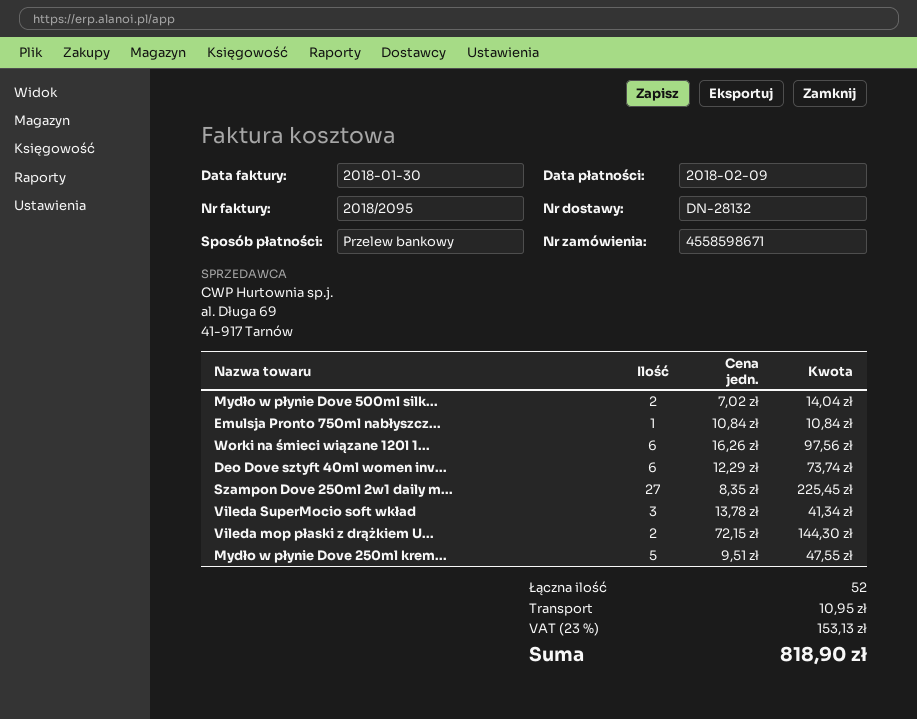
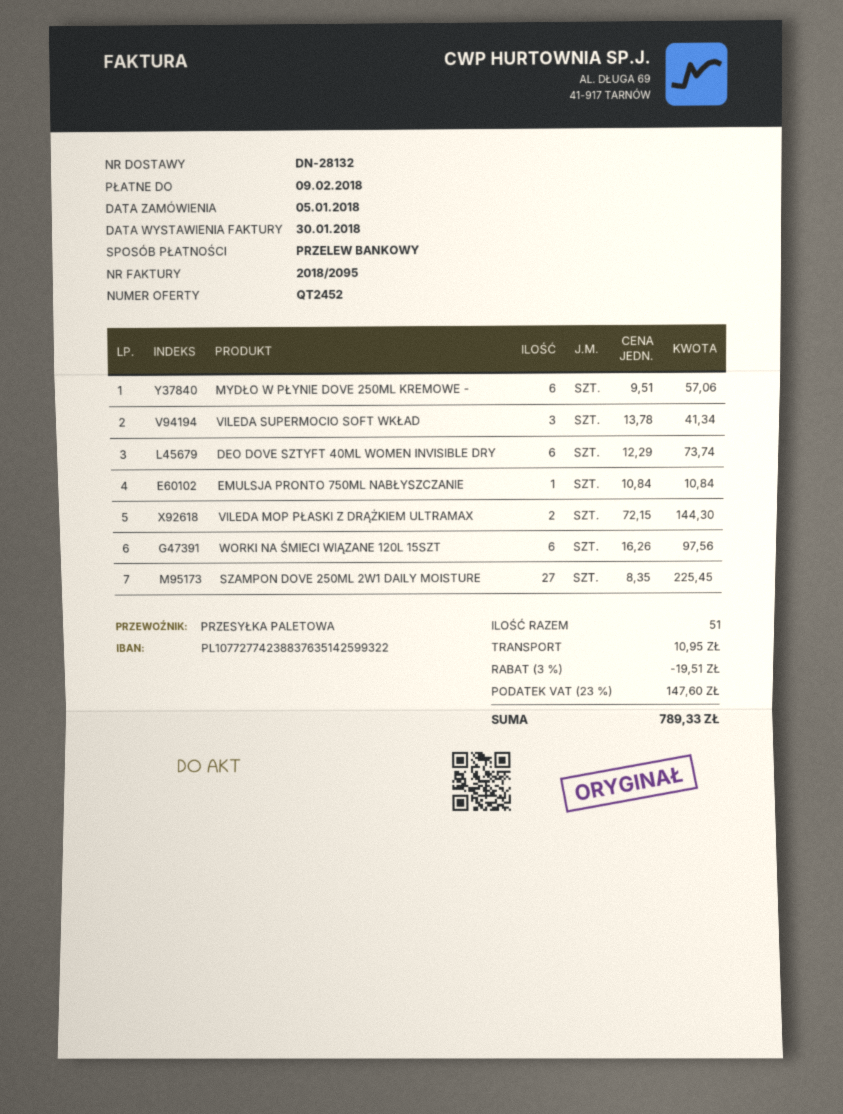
Mydło w płynie Dove 500ml silk...: 2 x 7.02 = 14.04 -> none
Mydło w płynie Dove 250ml krem...: 5 x 9.51 = 47.55 -> 6 x 9.51 = 57.06
total quantity: 52 -> 51
discount: none -> 3% = 19.51
tax: 23% = 153.13 -> 23% = 147.60
total: 818.90 -> 789.33

